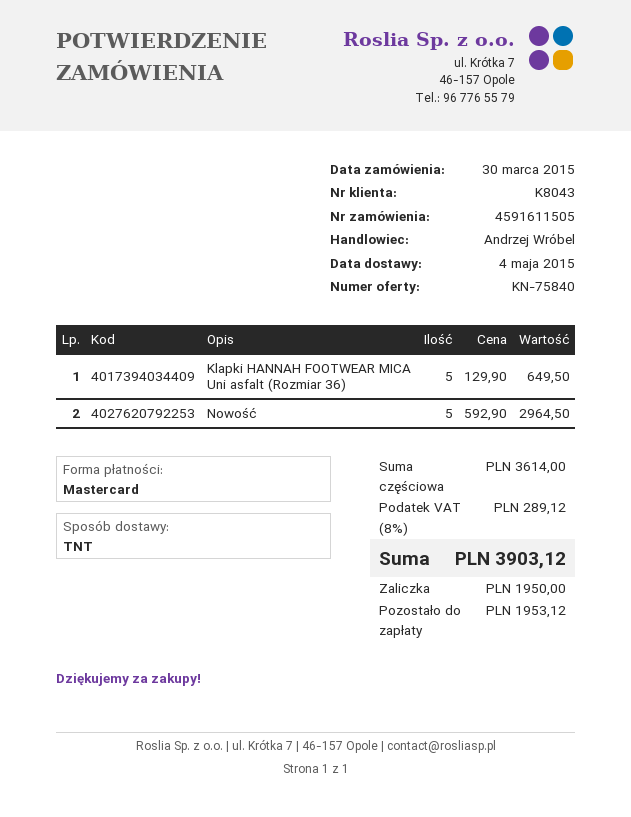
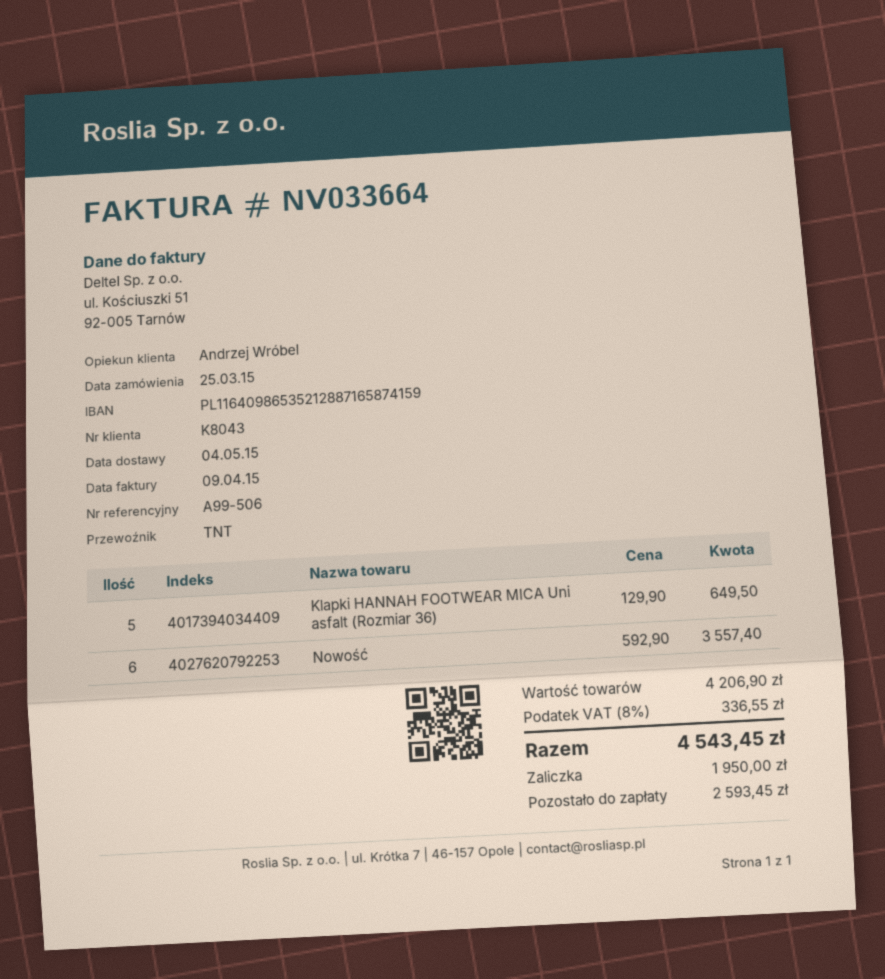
order date: 2015-03-30 -> 2015-03-25
Nowość: 5 x 592.90 = 2964.50 -> 6 x 592.90 = 3557.40
subtotal: 3614.00 -> 4206.90
tax: 8% = 289.12 -> 8% = 336.55
total: 3903.12 -> 4543.45
balance: 1953.12 -> 2593.45

